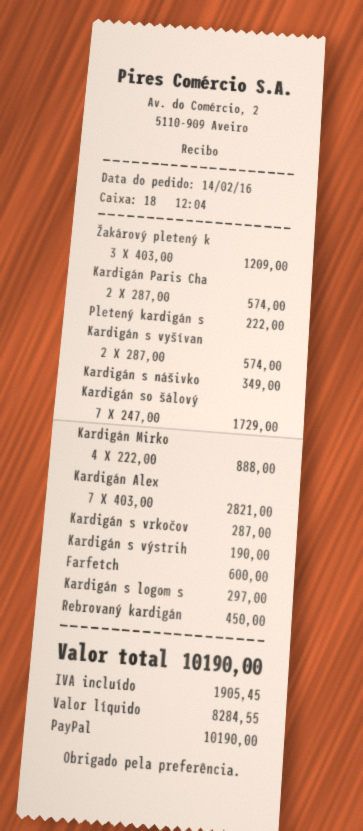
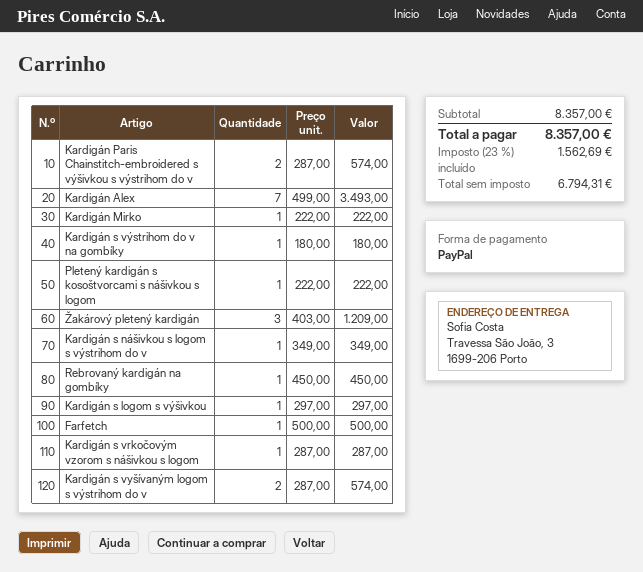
Kardigán so šálový: 7 x 247.00 = 1729.00 -> none
Kardigán Mirko: 4 x 222.00 = 888.00 -> 1 x 222.00 = 222.00
Kardigán Alex: 7 x 403.00 = 2821.00 -> 7 x 499.00 = 3493.00
Kardigán s výstrih: 1 x 190.00 = 190.00 -> 1 x 180.00 = 180.00
Farfetch: 1 x 600.00 = 600.00 -> 1 x 500.00 = 500.00
net: 8284.55 -> 6794.31
tax: 1905.45 -> 1562.69
total: 10190.00 -> 8357.00

